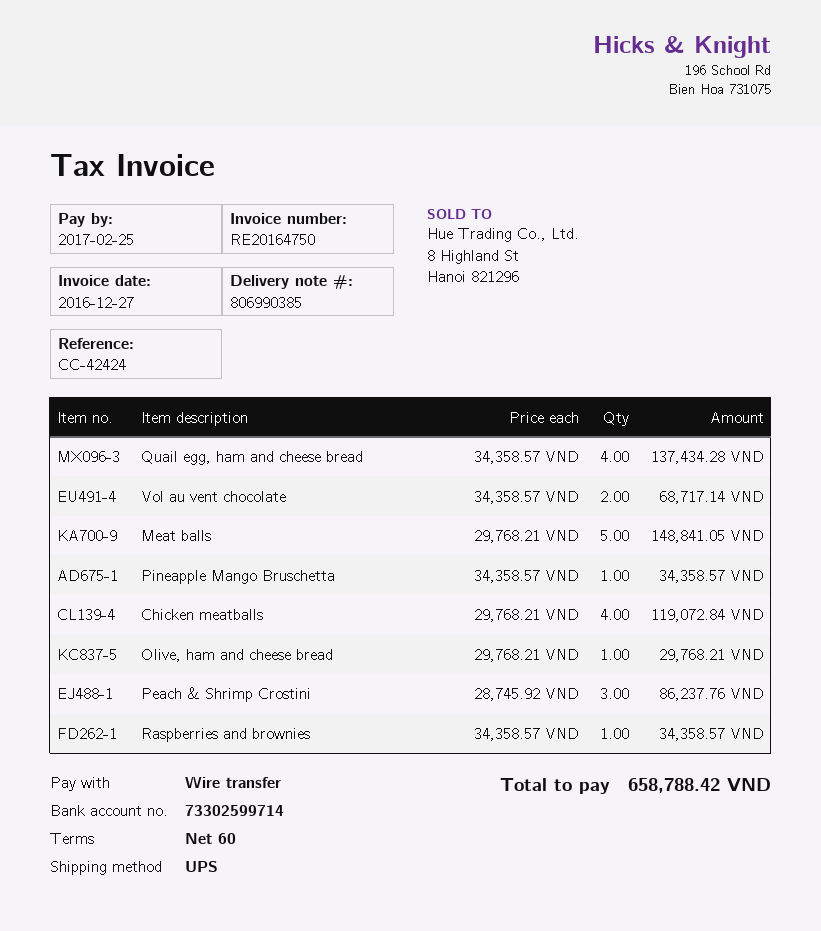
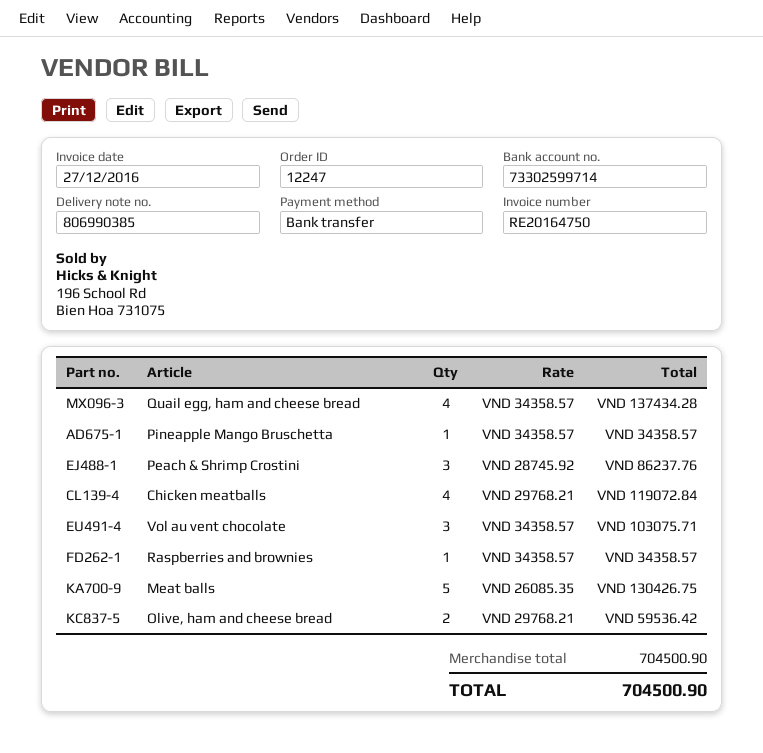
Vol au vent chocolate: 2 x 34358.57 = 68717.14 -> 3 x 34358.57 = 103075.71
Meat balls: 5 x 29768.21 = 148841.05 -> 5 x 26085.35 = 130426.75
Olive, ham and cheese bread: 1 x 29768.21 = 29768.21 -> 2 x 29768.21 = 59536.42
total: 658788.42 -> 704500.90

